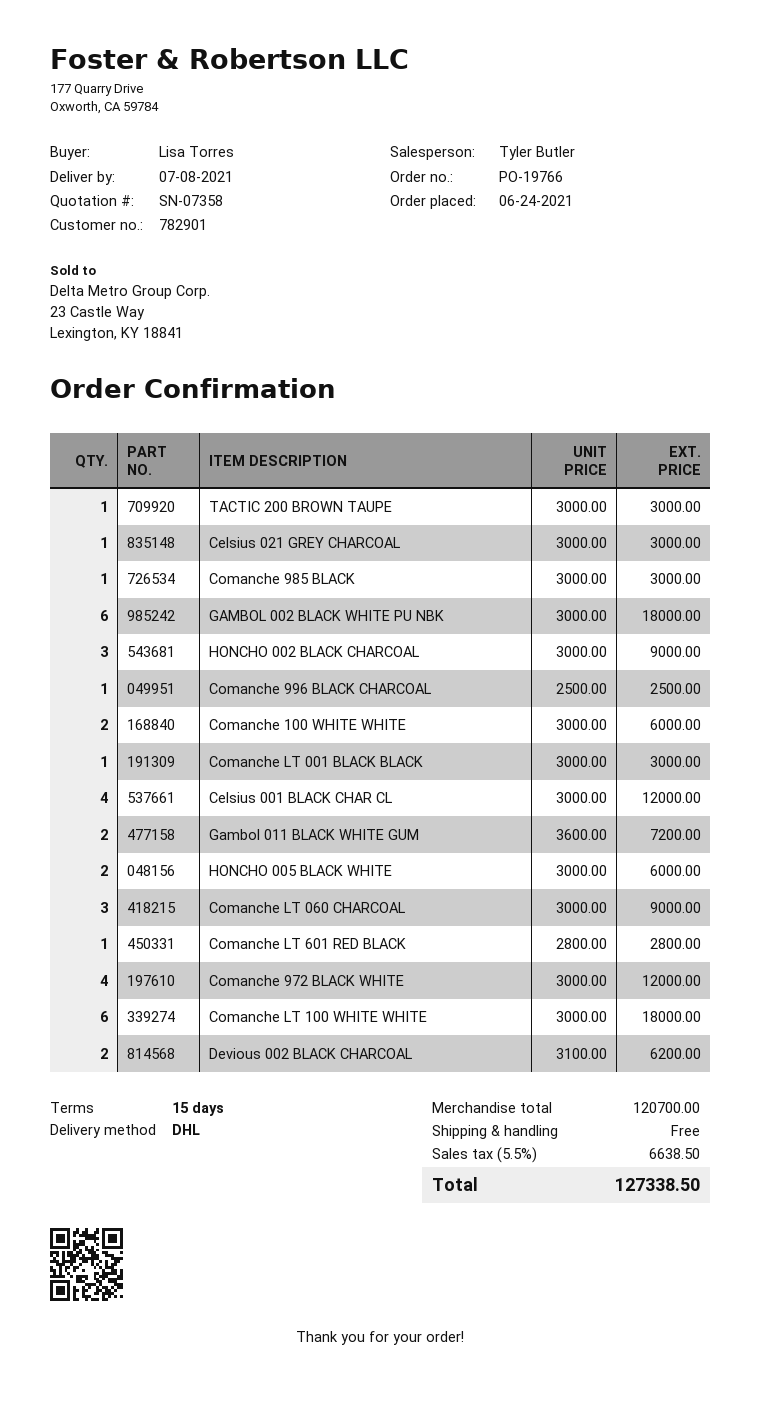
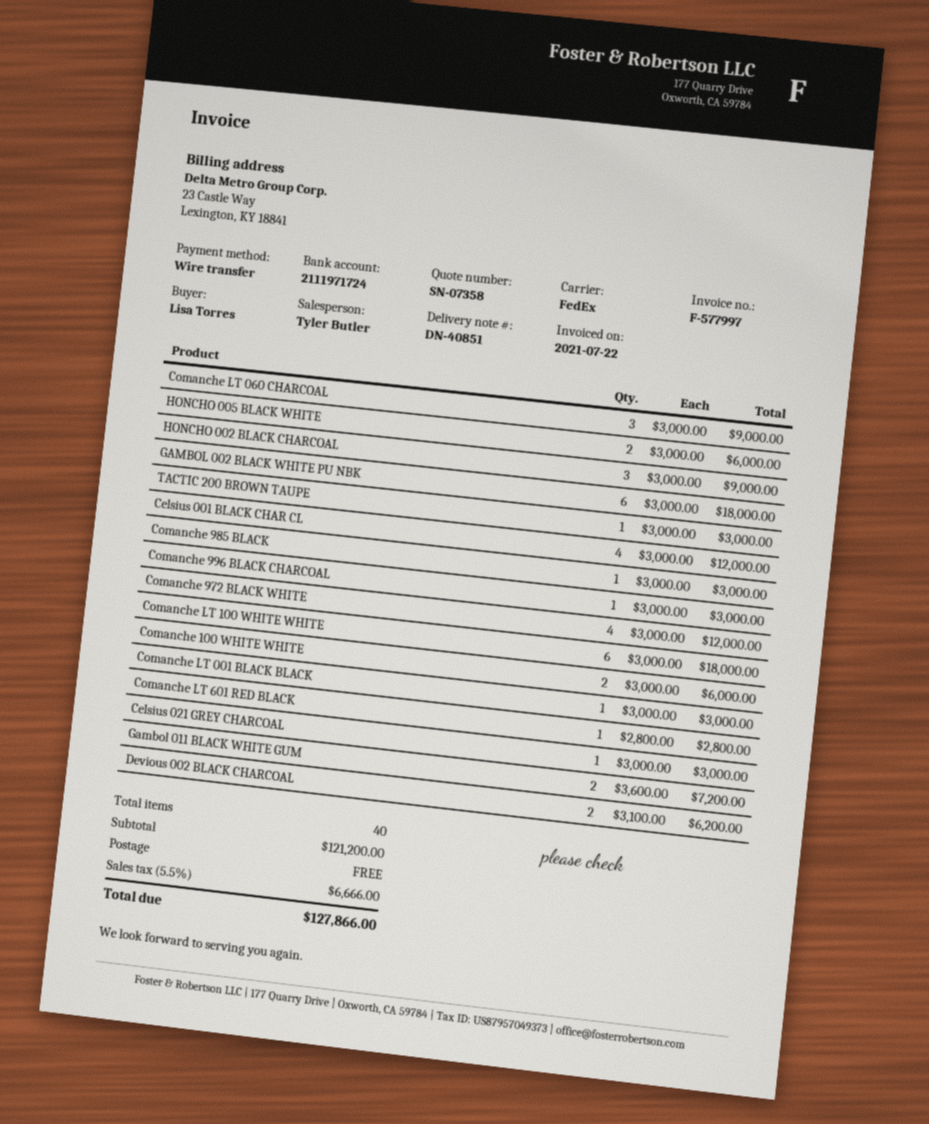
shipping method: DHL -> FedEx
Comanche 996 BLACK CHARCOAL: 1 x 2500.00 = 2500.00 -> 1 x 3000.00 = 3000.00
subtotal: 120700.00 -> 121200.00
tax: 5.5% = 6638.50 -> 5.5% = 6666.00
total: 127338.50 -> 127866.00

